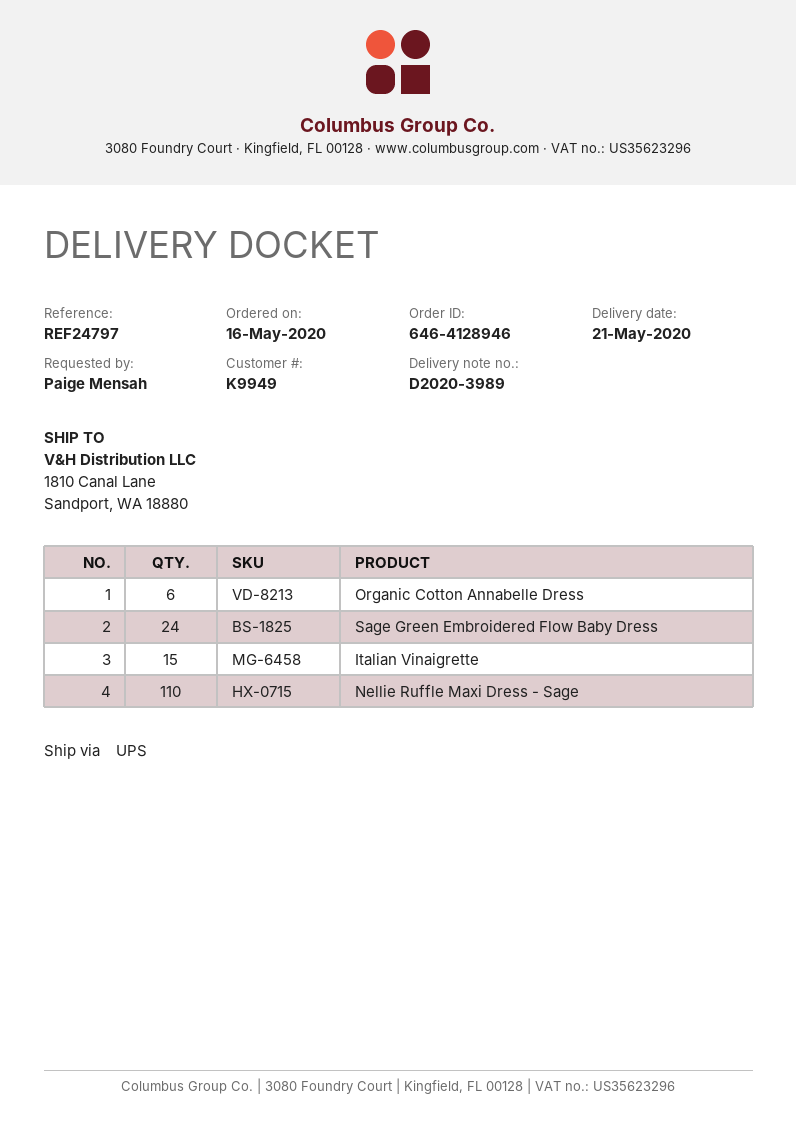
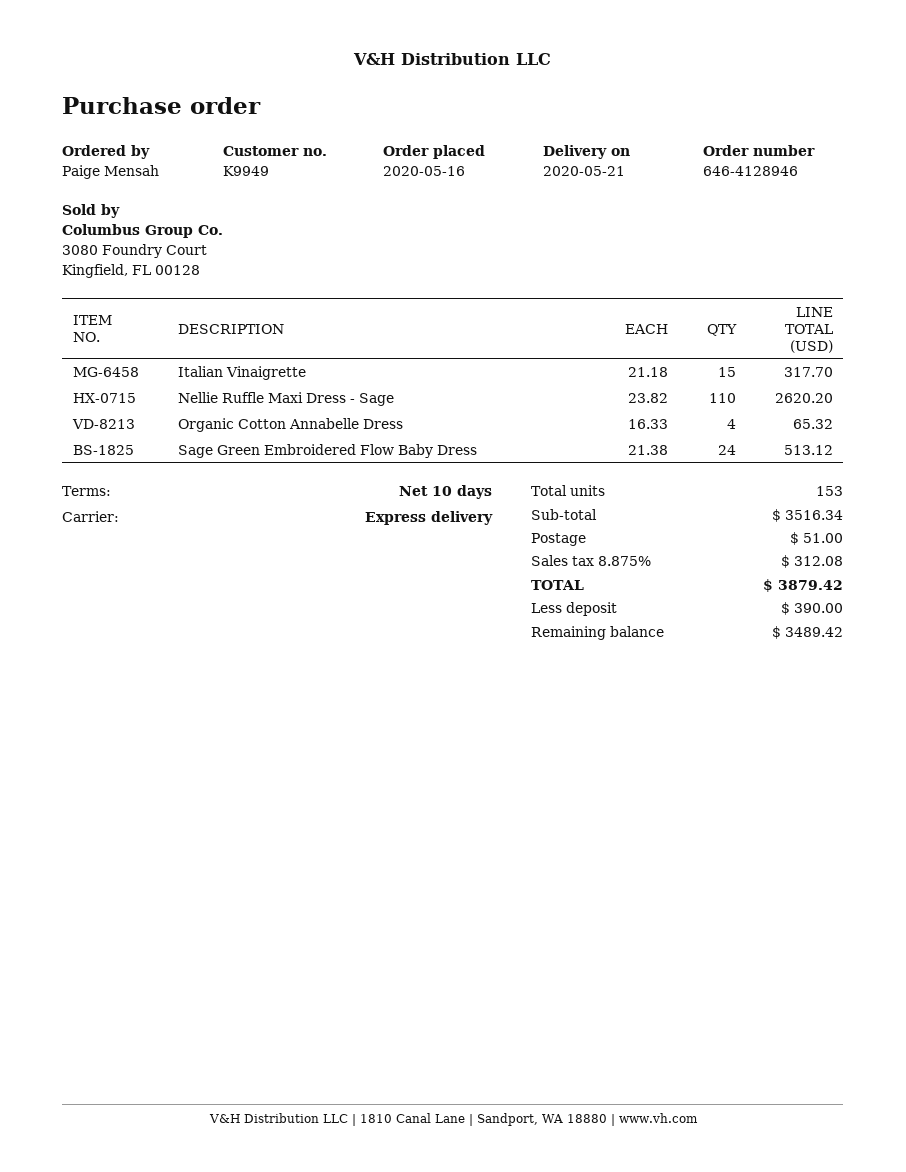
shipping method: UPS -> express
Organic Cotton Annabelle Dress: 6 -> 4

